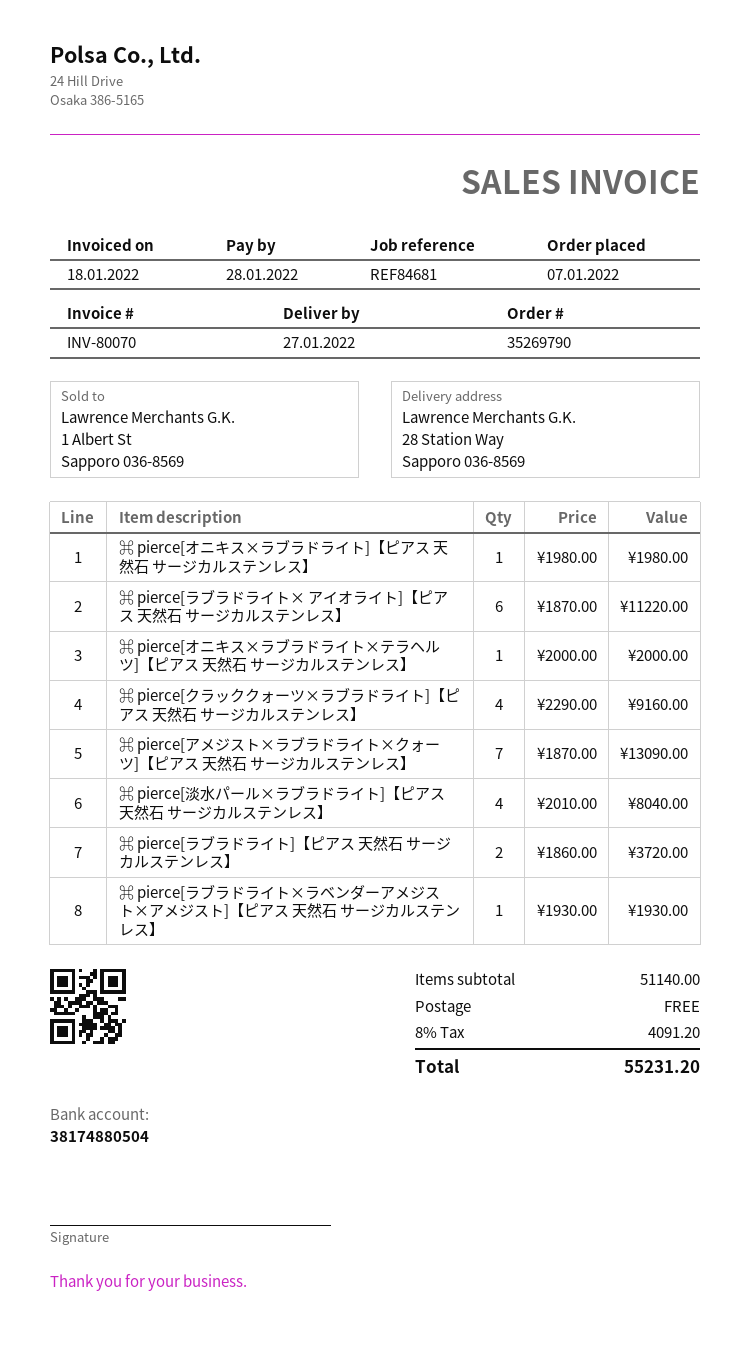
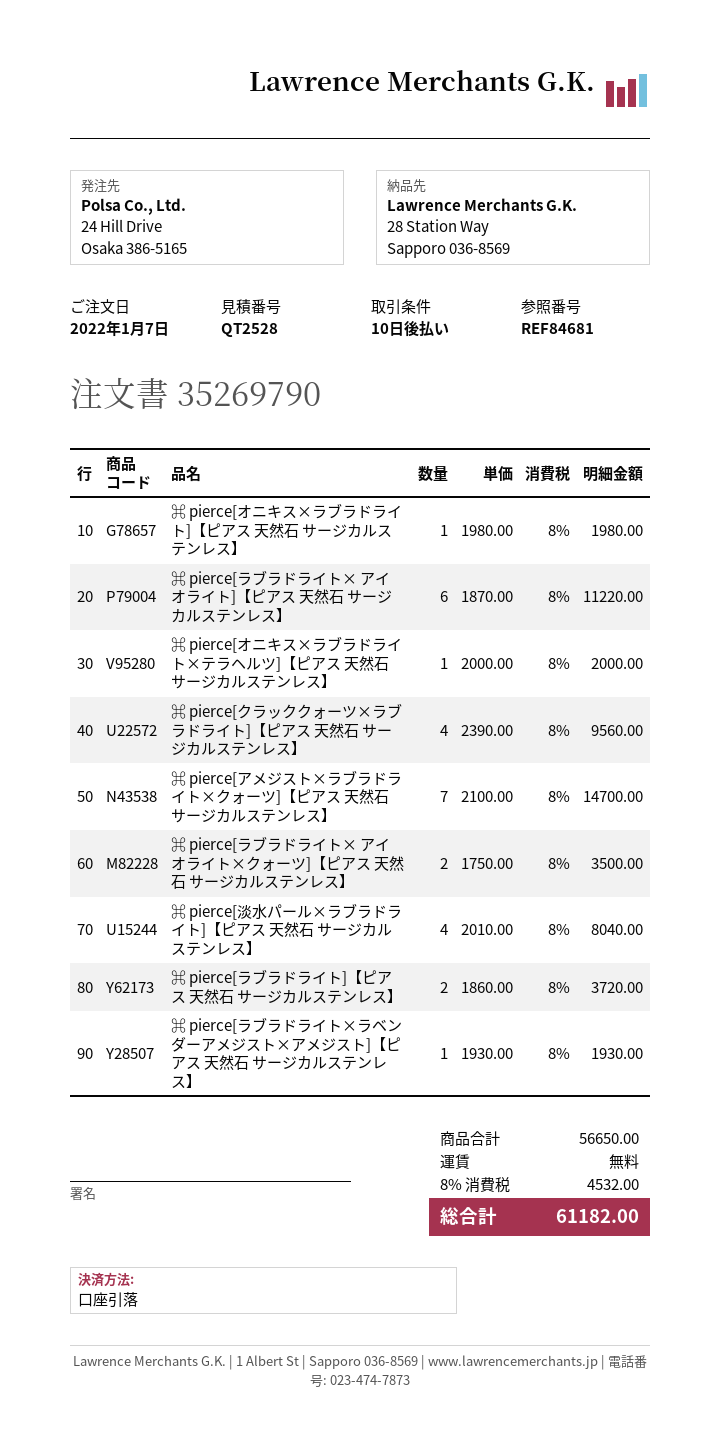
⌘ pierce[クラッククォーツ×ラブラドライト]【ピアス 天然石 サージカルステンレス】: 4 x 2290.00 = 9160.00 -> 4 x 2390.00 = 9560.00
⌘ pierce[アメジスト×ラブラドライト×クォーツ]【ピアス 天然石 サージカルステンレス】: 7 x 1870.00 = 13090.00 -> 7 x 2100.00 = 14700.00
⌘ pierce[ラブラドライト× アイオライト×クォーツ]【ピアス 天然石 サージカルステンレス】: none -> 2 x 1750.00 = 3500.00
subtotal: 51140.00 -> 56650.00
tax: 8% = 4091.20 -> 8% = 4532.00
total: 55231.20 -> 61182.00

